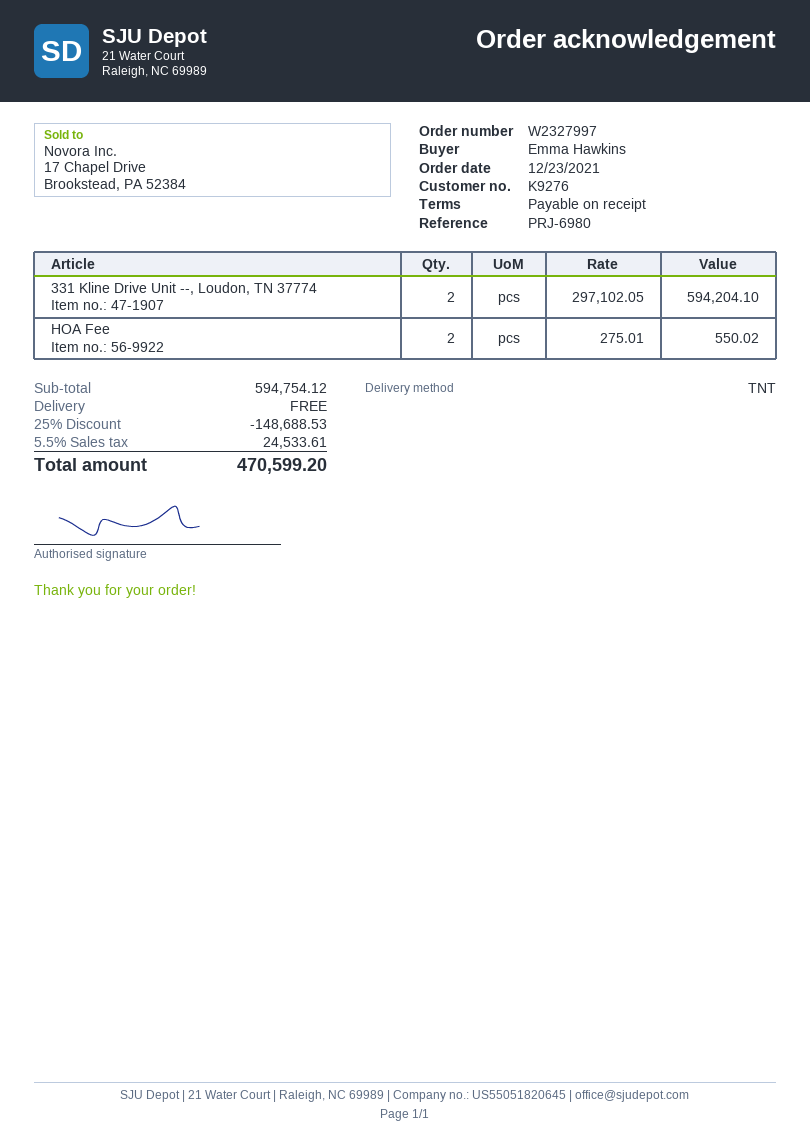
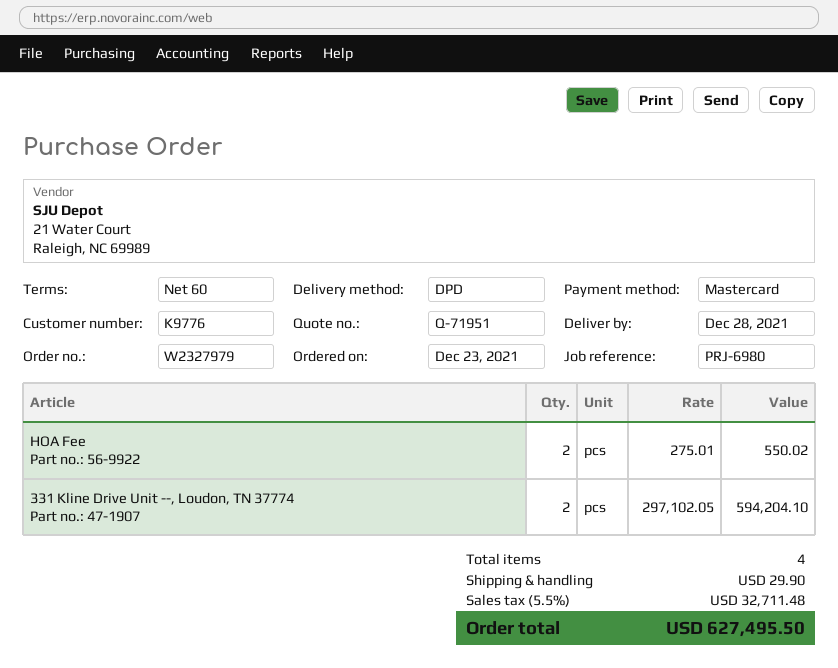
order number: W2327997 -> W2327979
payment terms: on receipt -> 60 days
customer number: K9276 -> K9776
shipping method: TNT -> DPD
discount: 25% = 148688.53 -> none
shipping: 0.00 -> 29.90
tax: 5.5% = 24533.61 -> 5.5% = 32711.48
total: 470599.20 -> 627495.50

